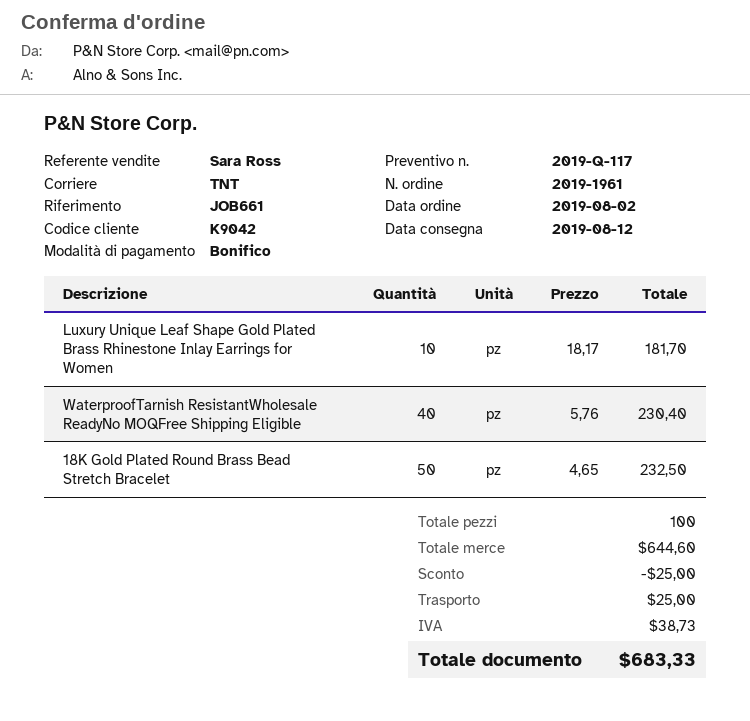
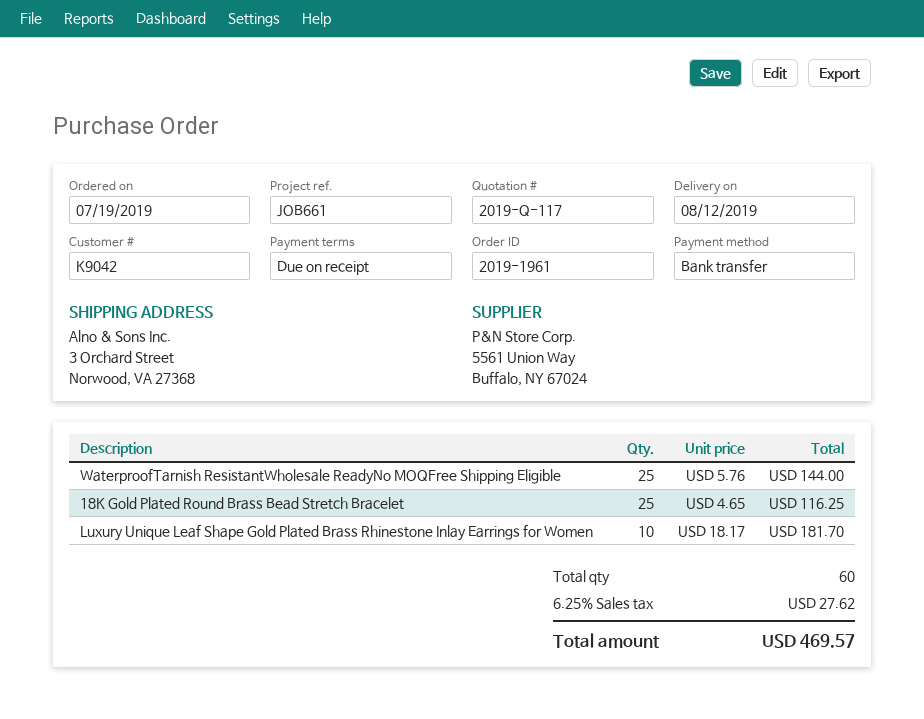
order date: 2019-08-02 -> 2019-07-19
WaterproofTarnish ResistantWholesale ReadyNo MOQFree Shipping Eligible: 40 x 5.76 = 230.40 -> 25 x 5.76 = 144.00
18K Gold Plated Round Brass Bead Stretch Bracelet: 50 x 4.65 = 232.50 -> 25 x 4.65 = 116.25
total quantity: 100 -> 60
discount: 25.00 -> none
shipping: 25.00 -> none
tax: 38.73 -> 27.62
total: 683.33 -> 469.57

